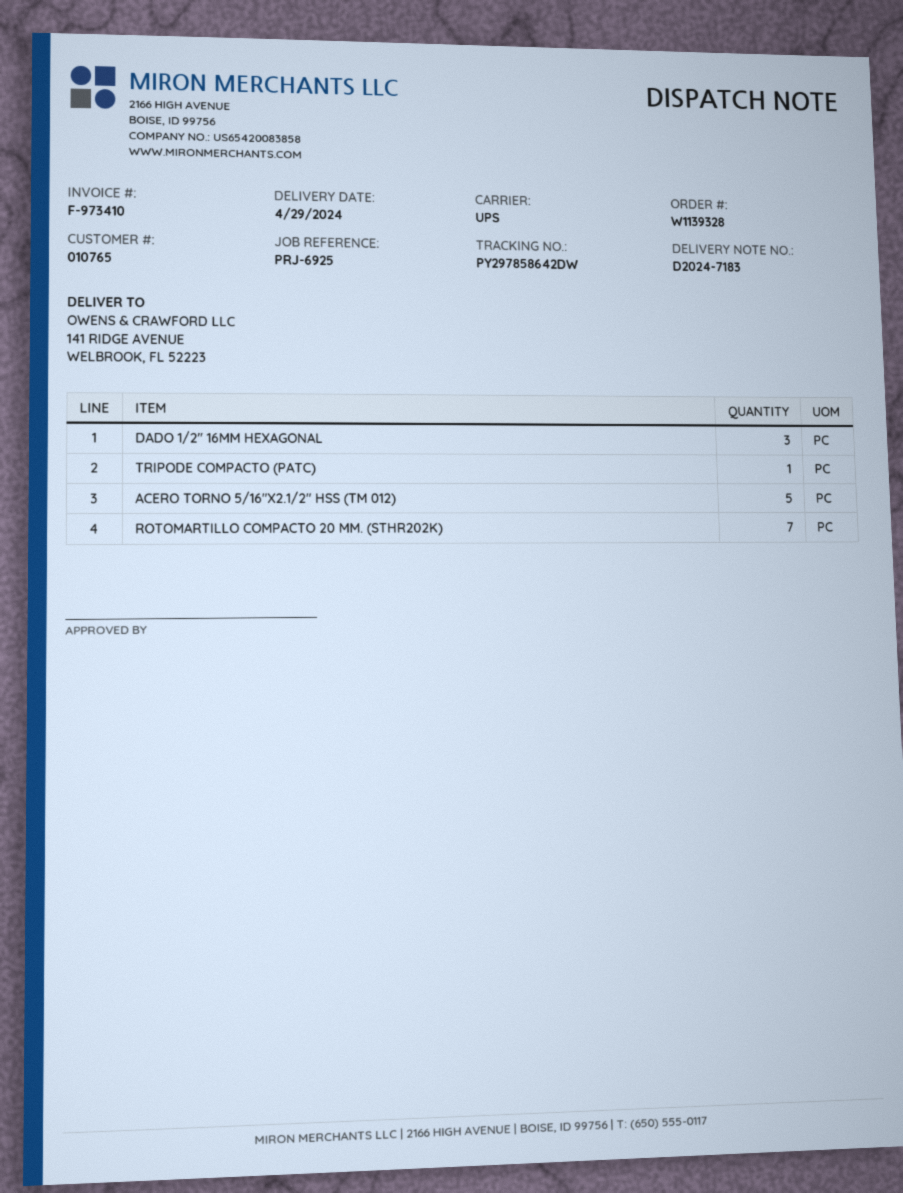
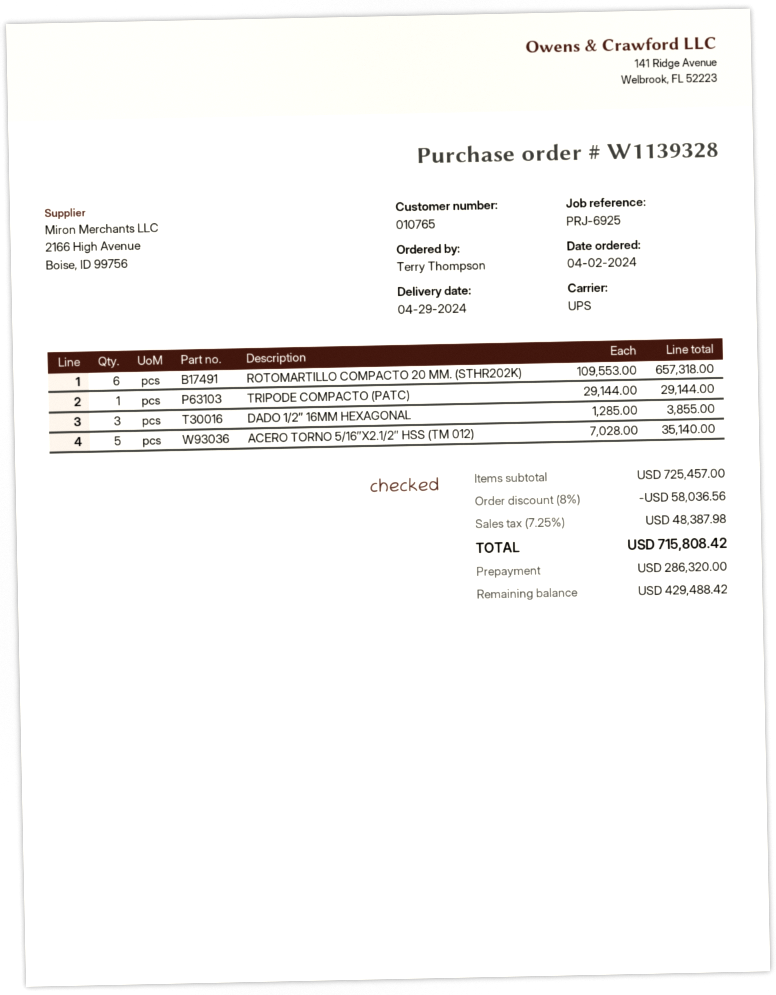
ROTOMARTILLO COMPACTO 20 MM. (STHR202K): 7 -> 6

